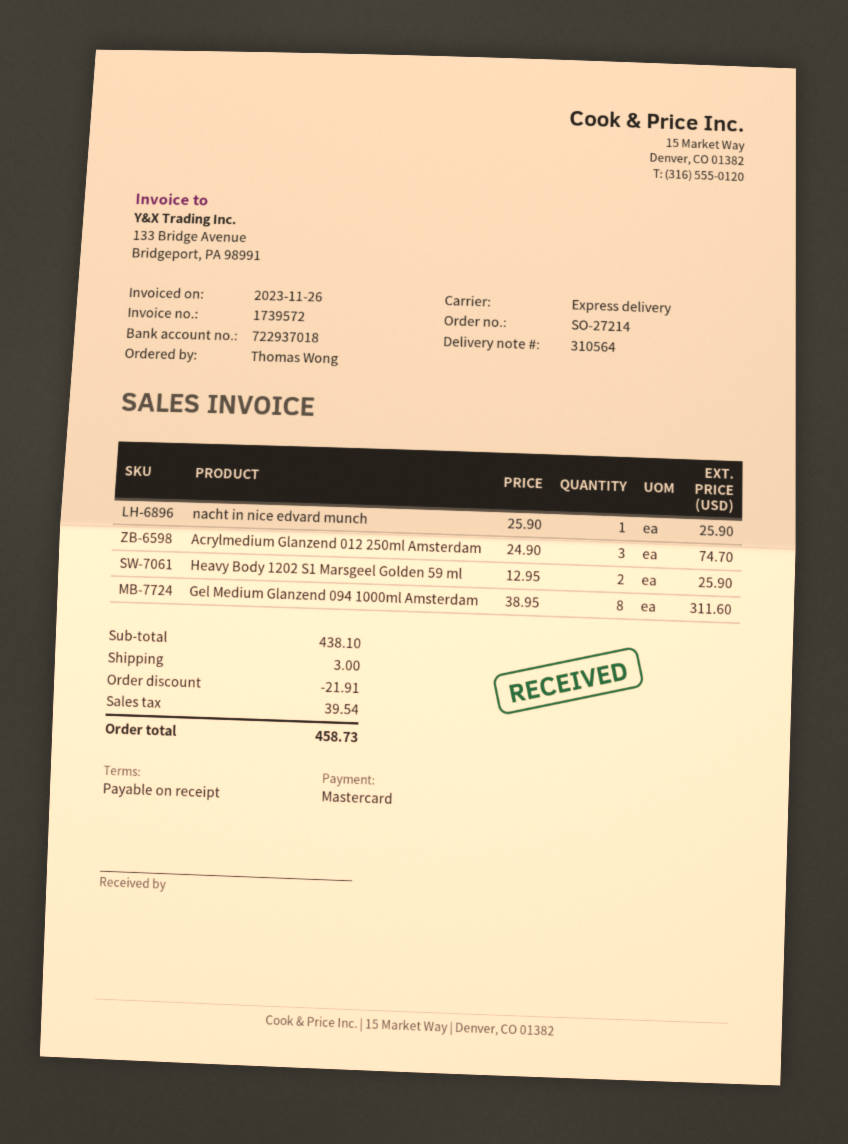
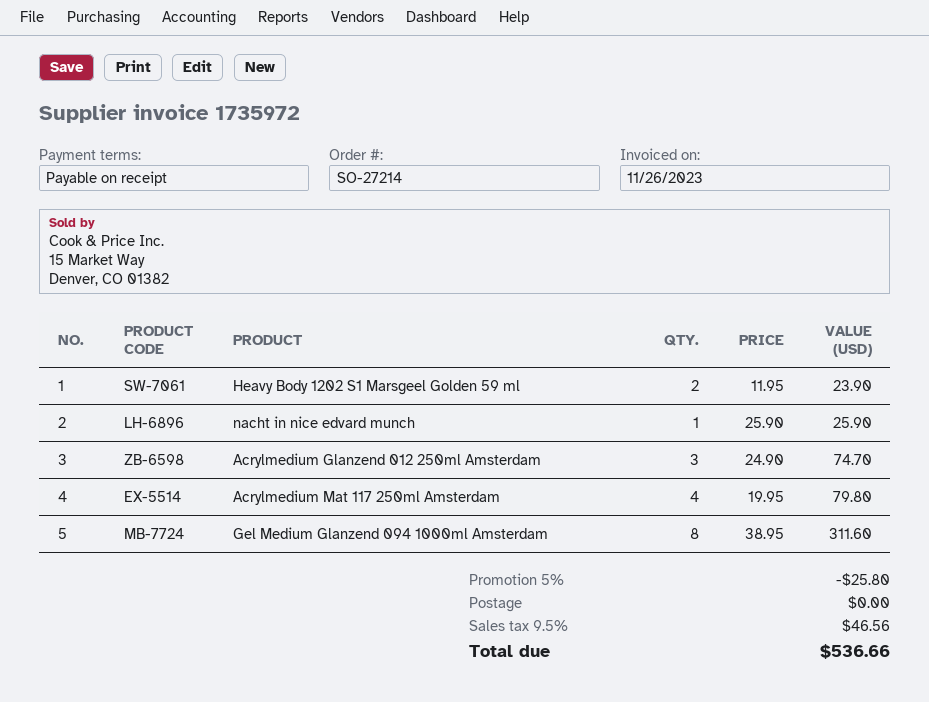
invoice number: 1739572 -> 1735972
Heavy Body 1202 S1 Marsgeel Golden 59 ml: 2 x 12.95 = 25.90 -> 2 x 11.95 = 23.90
Acrylmedium Mat 117 250ml Amsterdam: none -> 4 x 19.95 = 79.80
discount: 21.91 -> 25.80
shipping: 3.00 -> 0.00
tax: 39.54 -> 46.56
total: 458.73 -> 536.66

